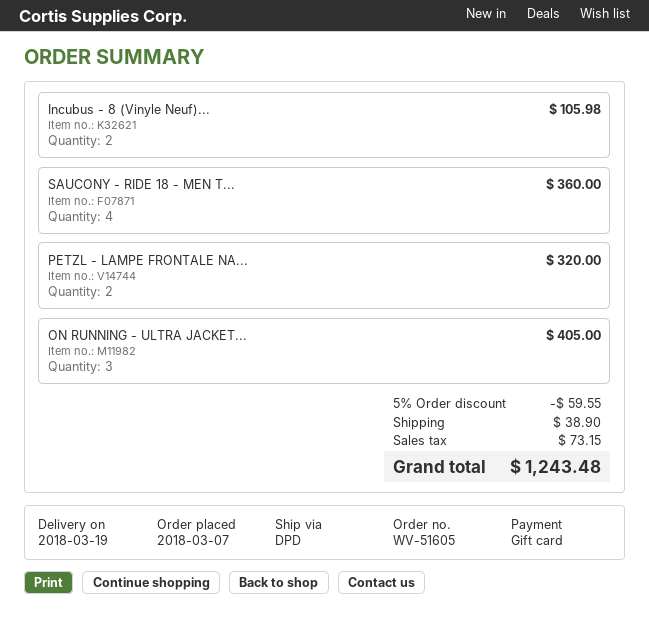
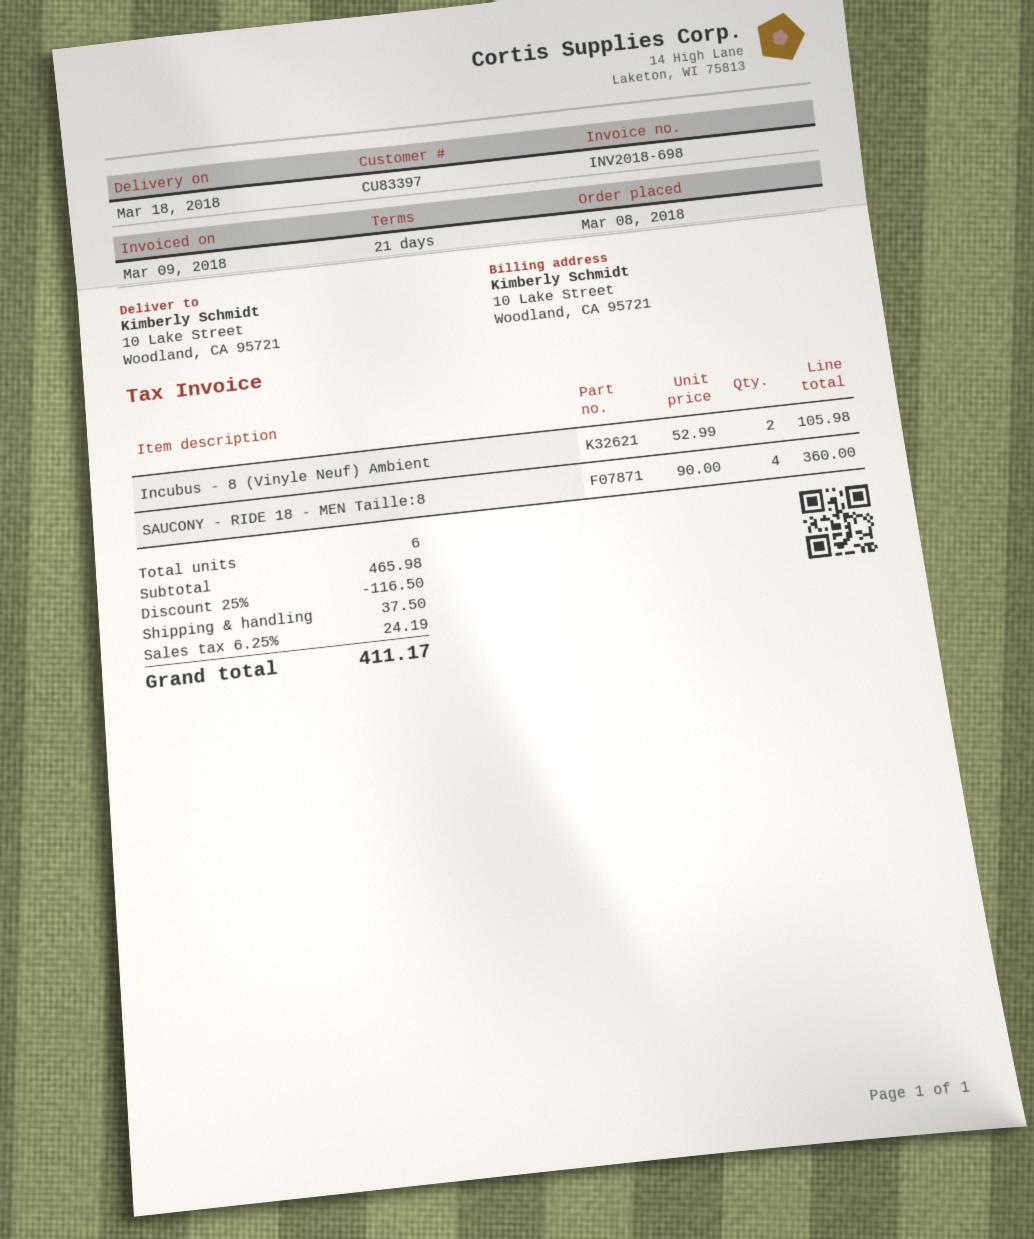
order date: 2018-03-07 -> 2018-03-08
delivery date: 2018-03-19 -> 2018-03-18
PETZL - LAMPE FRONTALE NA...: 2 for 320.00 -> none
ON RUNNING - ULTRA JACKET...: 3 for 405.00 -> none
discount: 5% = 59.55 -> 25% = 116.50
shipping: 38.90 -> 37.50
tax: 73.15 -> 24.19
total: 1243.48 -> 411.17

